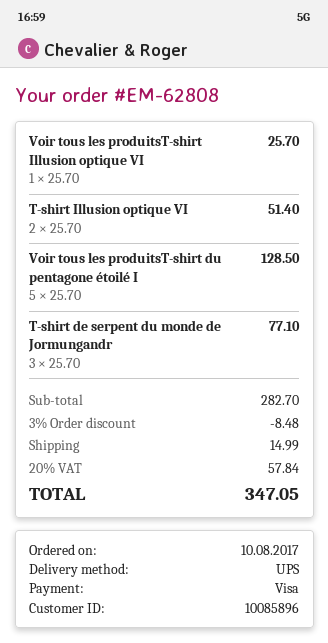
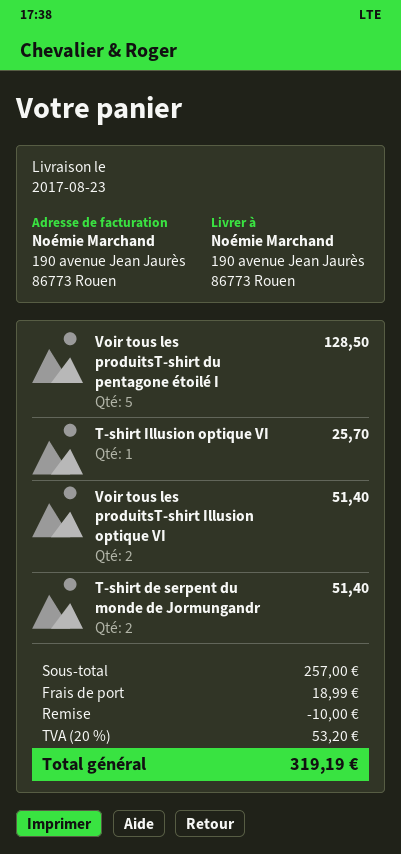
Voir tous les produitsT-shirt Illusion optique VI: 1 for 25.70 -> 2 for 51.40
T-shirt Illusion optique VI: 2 for 51.40 -> 1 for 25.70
T-shirt de serpent du monde de Jormungandr: 3 for 77.10 -> 2 for 51.40
subtotal: 282.70 -> 257.00
discount: 8.48 -> 10.00
shipping: 14.99 -> 18.99
tax: 20% = 57.84 -> 20% = 53.20
total: 347.05 -> 319.19

